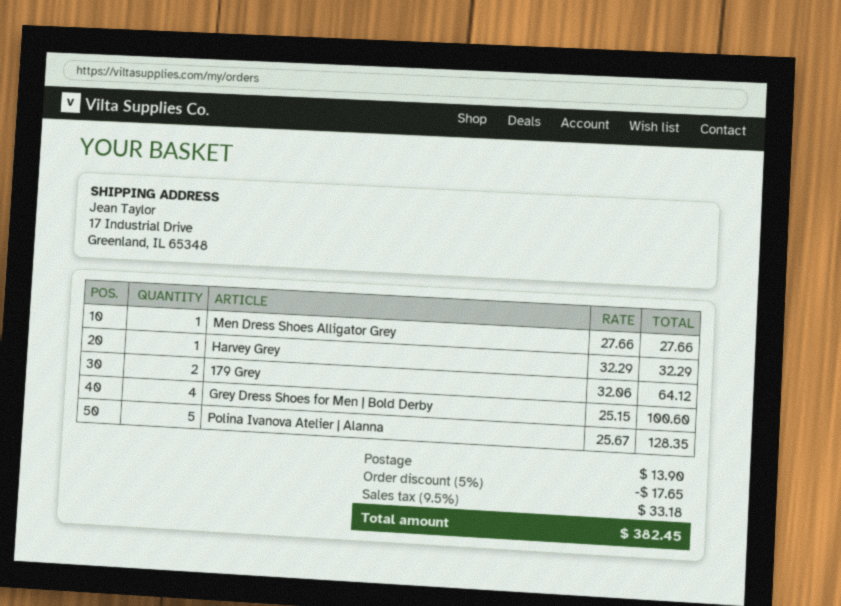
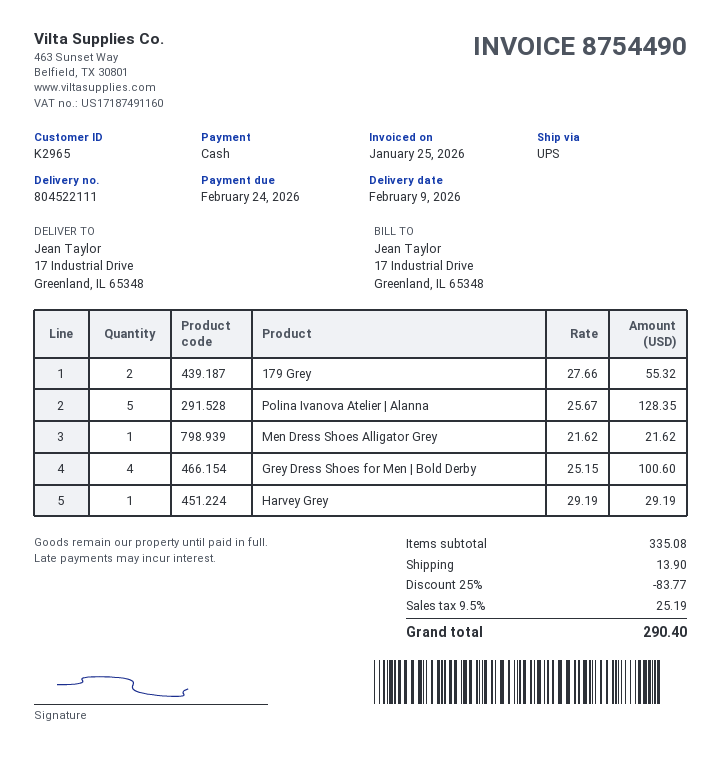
Men Dress Shoes Alligator Grey: 1 x 27.66 = 27.66 -> 1 x 21.62 = 21.62
Harvey Grey: 1 x 32.29 = 32.29 -> 1 x 29.19 = 29.19
179 Grey: 2 x 32.06 = 64.12 -> 2 x 27.66 = 55.32
discount: 5% = 17.65 -> 25% = 83.77
tax: 9.5% = 33.18 -> 9.5% = 25.19
total: 382.45 -> 290.40

